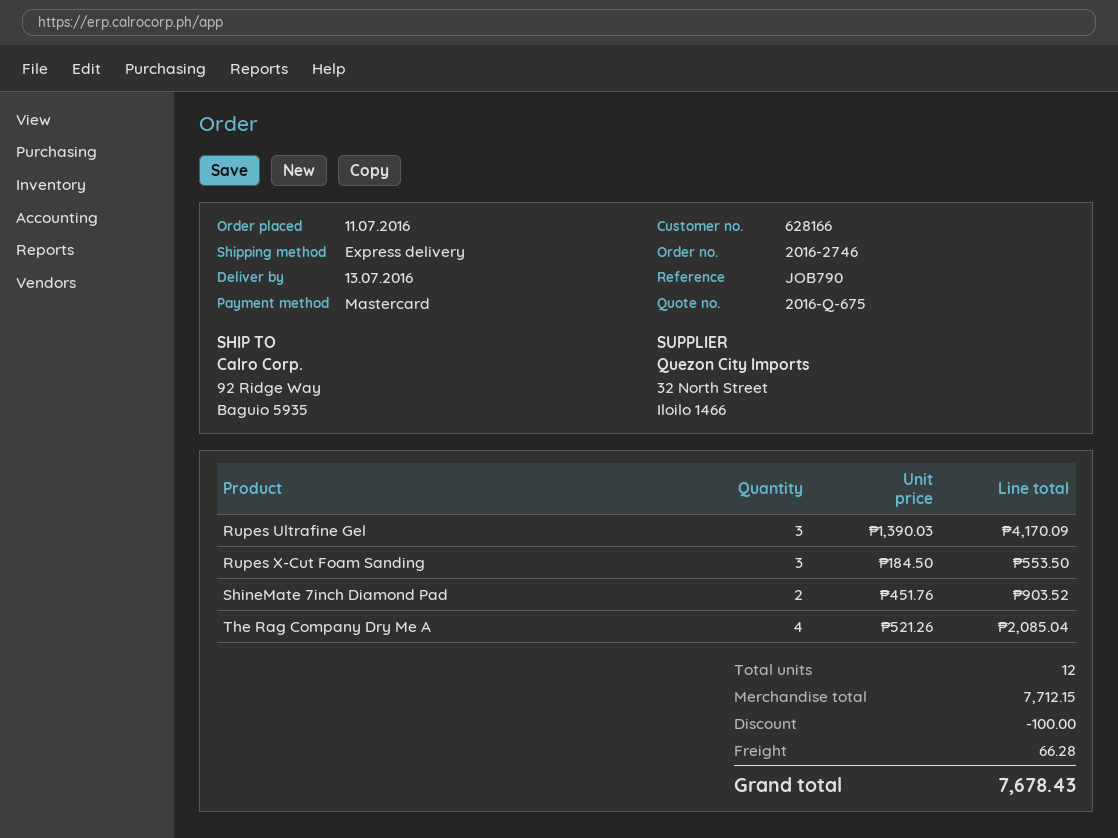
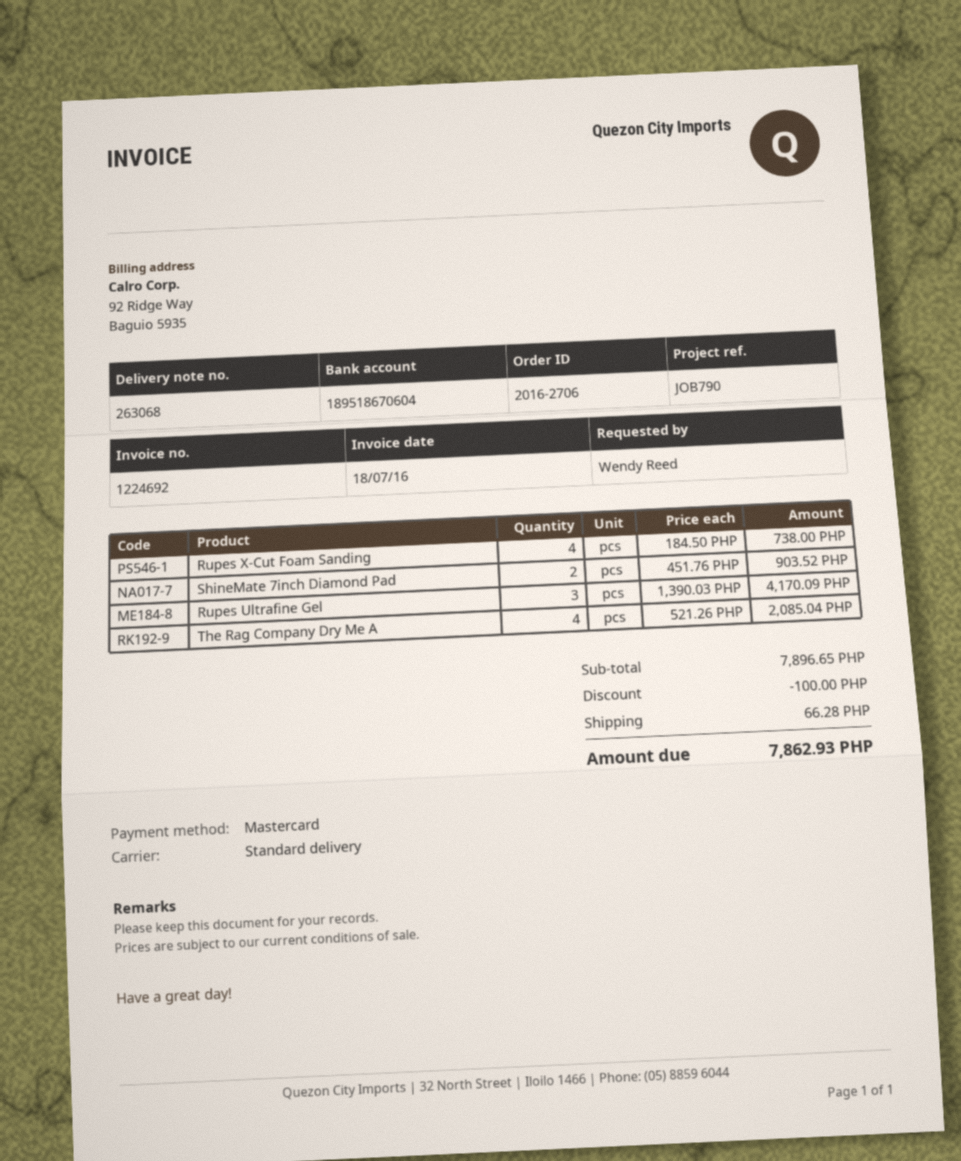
order number: 2016-2746 -> 2016-2706
shipping method: express -> standard
Rupes X-Cut Foam Sanding: 3 x 184.50 = 553.50 -> 4 x 184.50 = 738.00
subtotal: 7712.15 -> 7896.65
total: 7678.43 -> 7862.93

